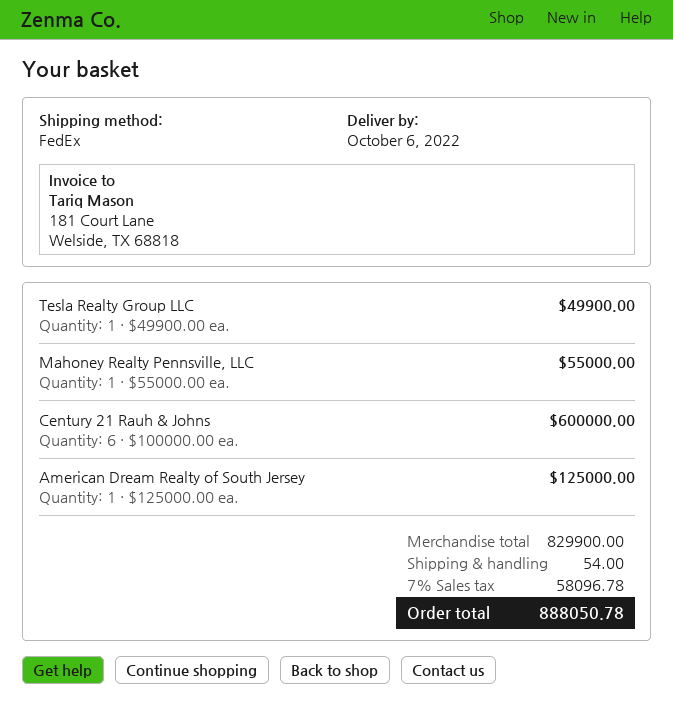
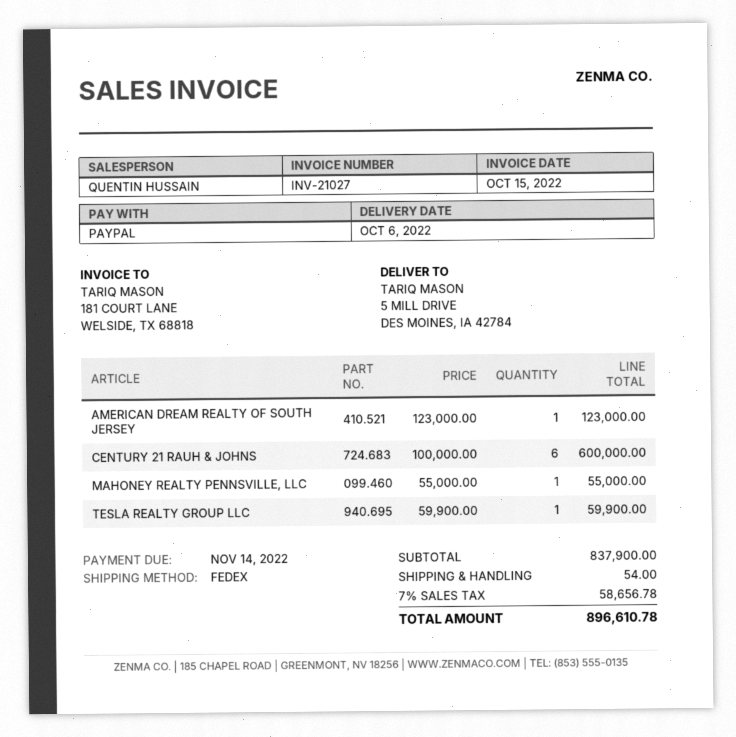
Tesla Realty Group LLC: 1 x 49900.00 = 49900.00 -> 1 x 59900.00 = 59900.00
American Dream Realty of South Jersey: 1 x 125000.00 = 125000.00 -> 1 x 123000.00 = 123000.00
subtotal: 829900.00 -> 837900.00
tax: 7% = 58096.78 -> 7% = 58656.78
total: 888050.78 -> 896610.78

